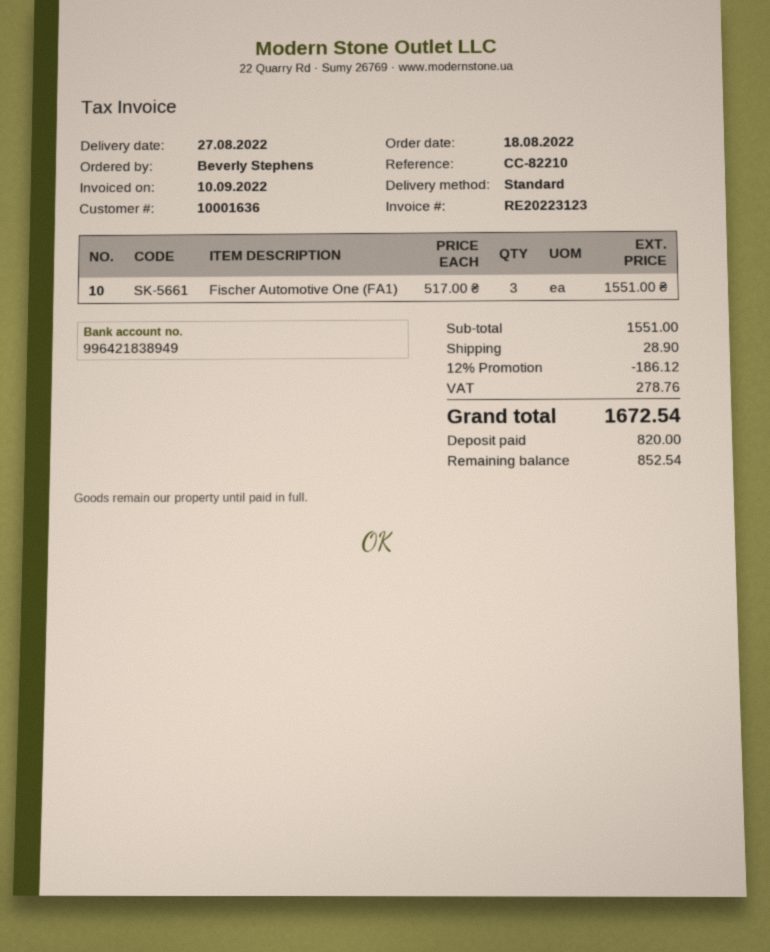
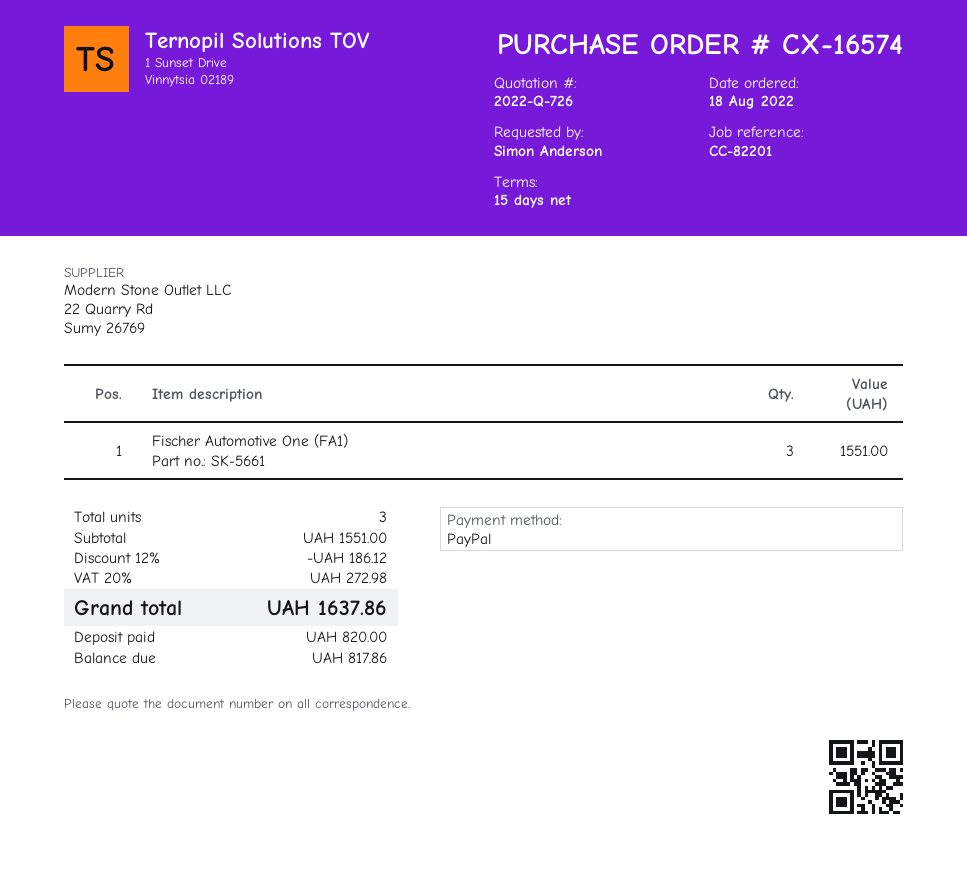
reference: CC-82210 -> CC-82201
ordered by: Beverly Stephens -> Simon Anderson
shipping: 28.90 -> none
tax: 278.76 -> 272.98
total: 1672.54 -> 1637.86
balance: 852.54 -> 817.86

